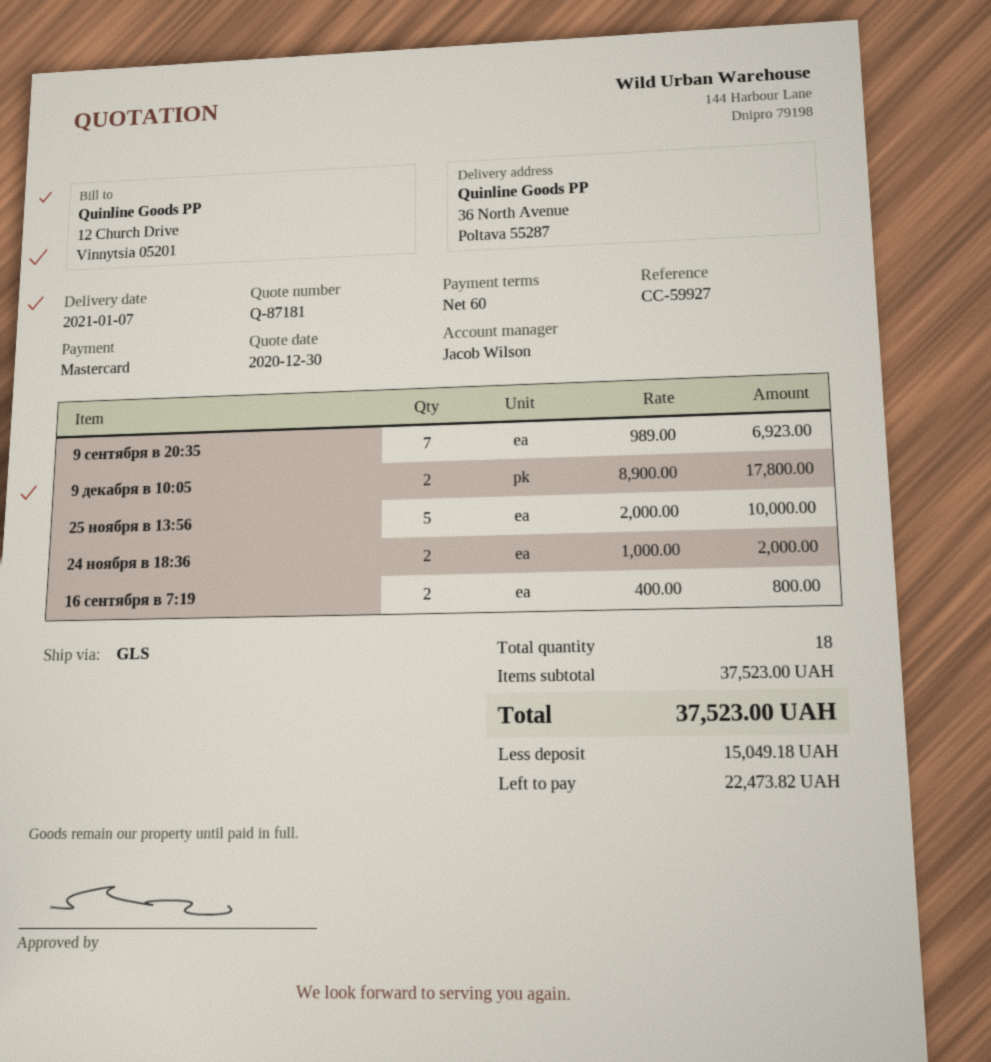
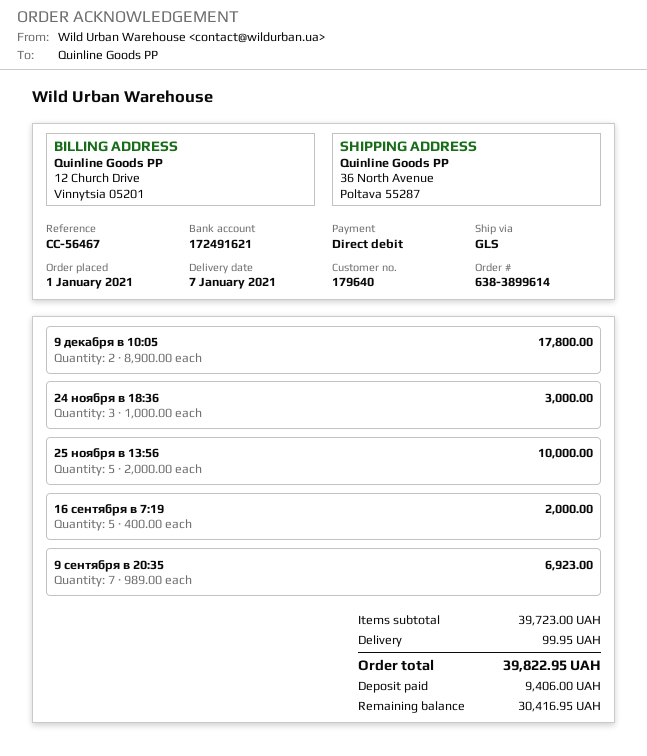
reference: CC-59927 -> CC-56467
payment method: Mastercard -> direct debit
24 ноября в 18:36: 2 x 1000.00 = 2000.00 -> 3 x 1000.00 = 3000.00
16 сентября в 7:19: 2 x 400.00 = 800.00 -> 5 x 400.00 = 2000.00
subtotal: 37523.00 -> 39723.00
shipping: none -> 99.95
total: 37523.00 -> 39822.95
deposit: 15049.18 -> 9406.00
balance: 22473.82 -> 30416.95

